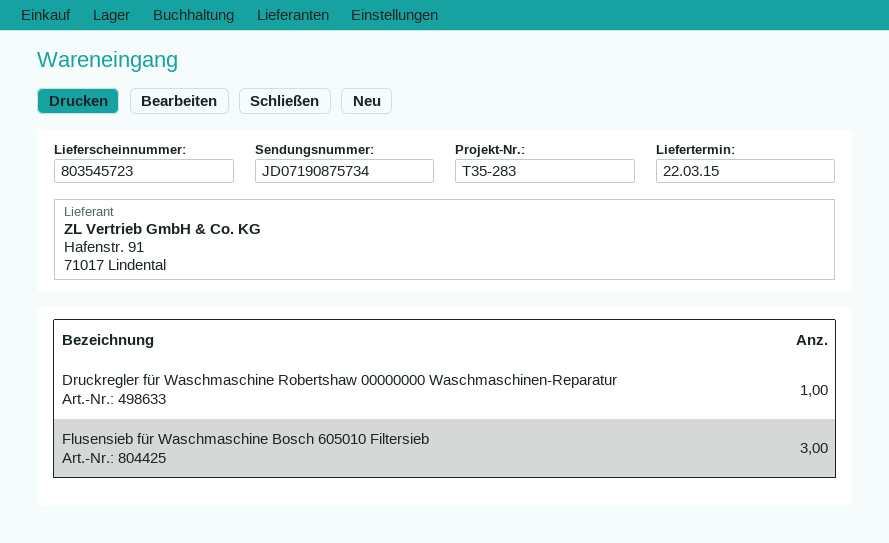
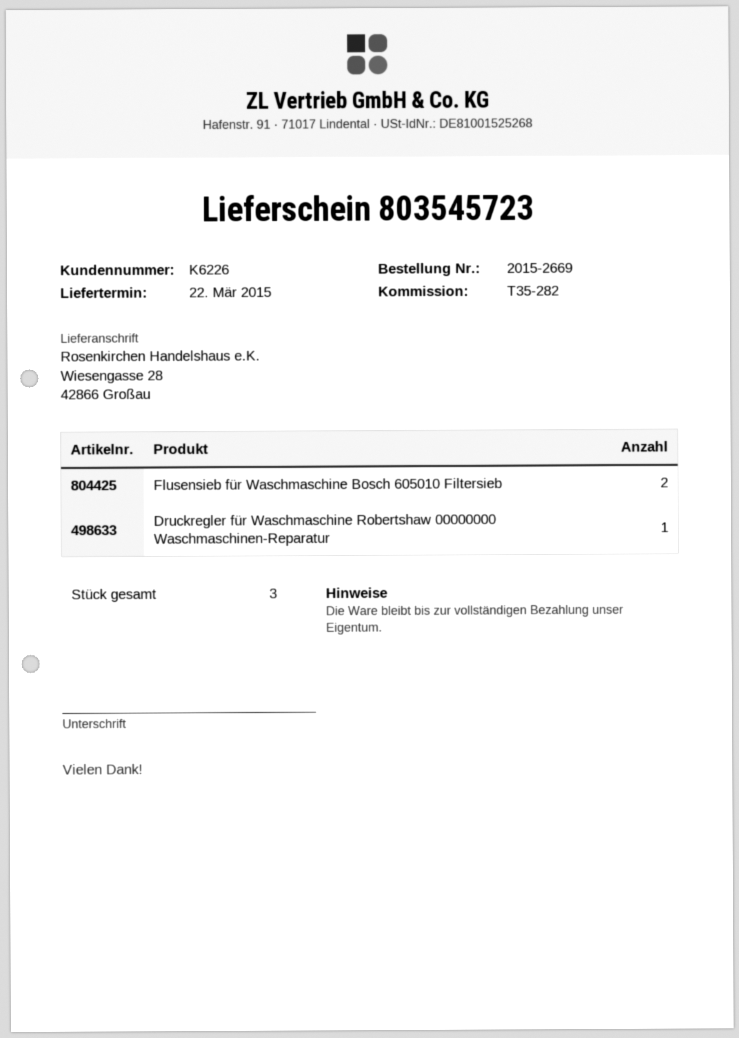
reference: T35-283 -> T35-282
Flusensieb für Waschmaschine Bosch 605010 Filtersieb: 3 -> 2

